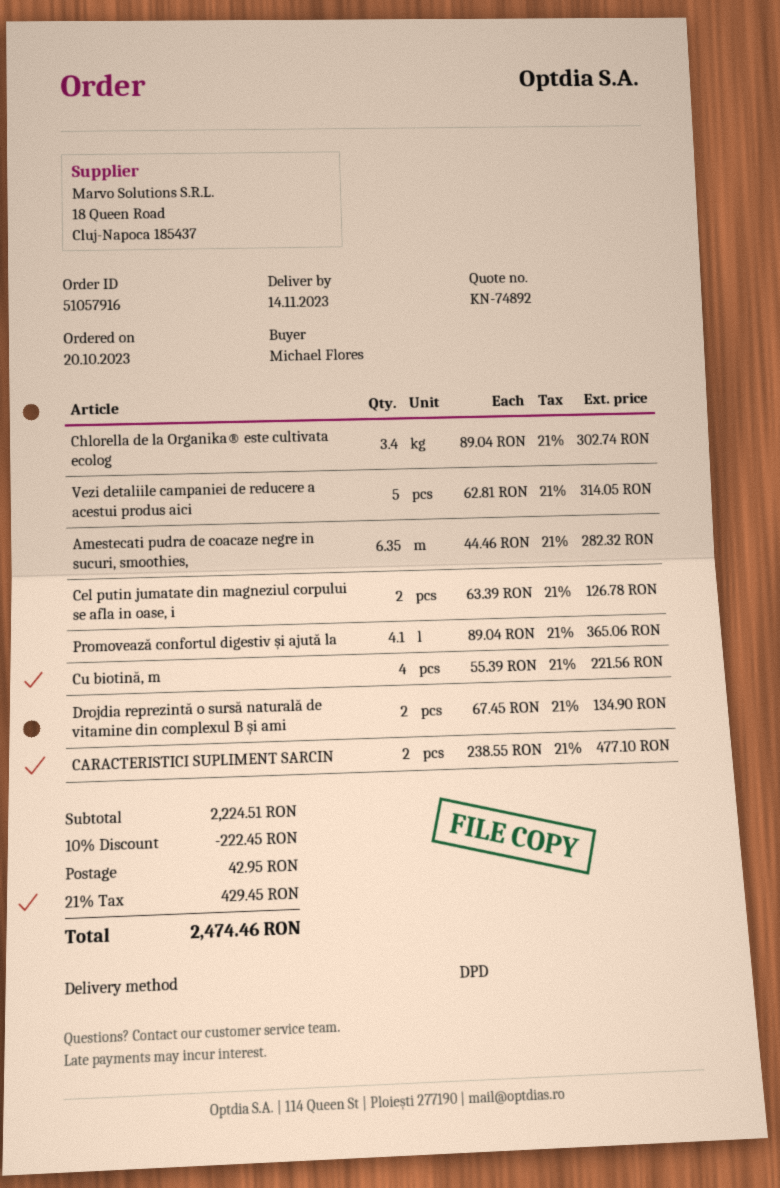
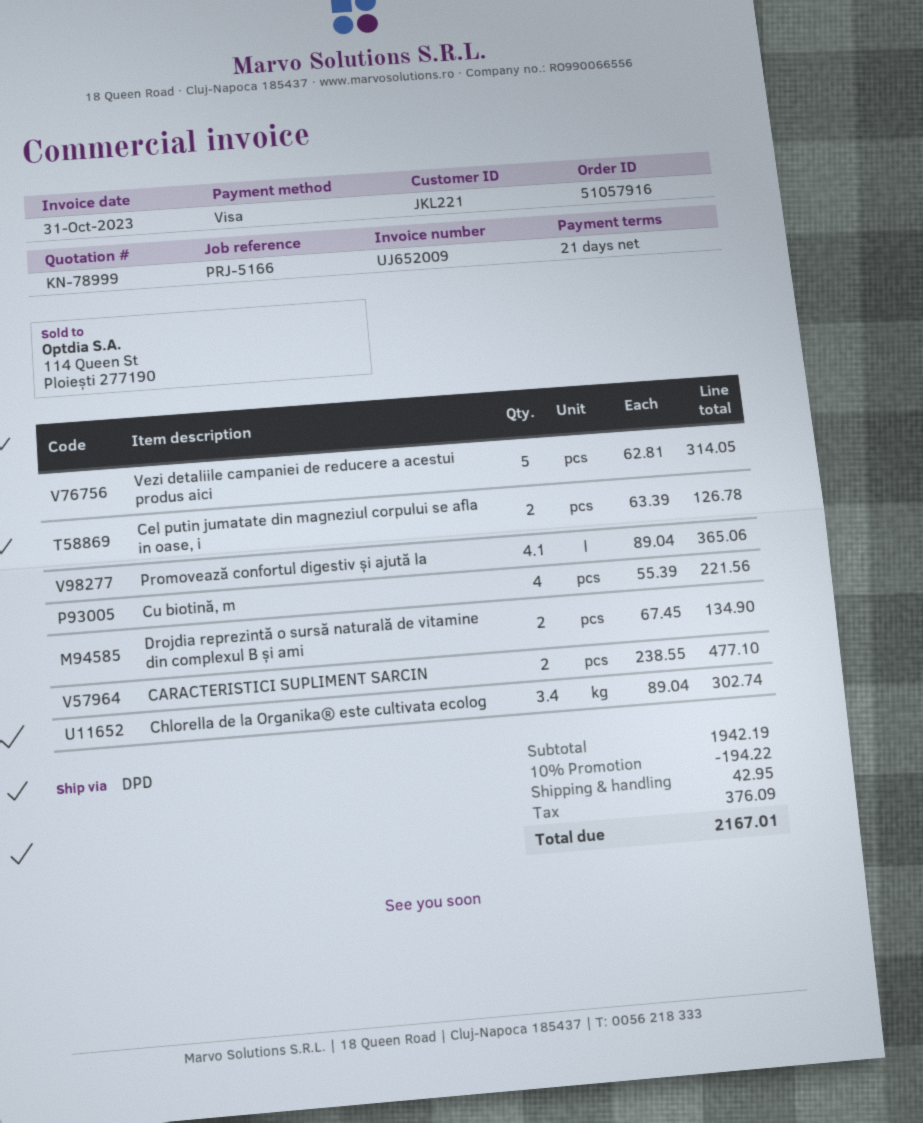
quote number: KN-74892 -> KN-78999
Amestecati pudra de coacaze negre in sucuri, smoothies,: 6.35 x 44.46 = 282.32 -> none
subtotal: 2224.51 -> 1942.19
discount: 10% = 222.45 -> 10% = 194.22
tax: 429.45 -> 376.09
total: 2474.46 -> 2167.01

